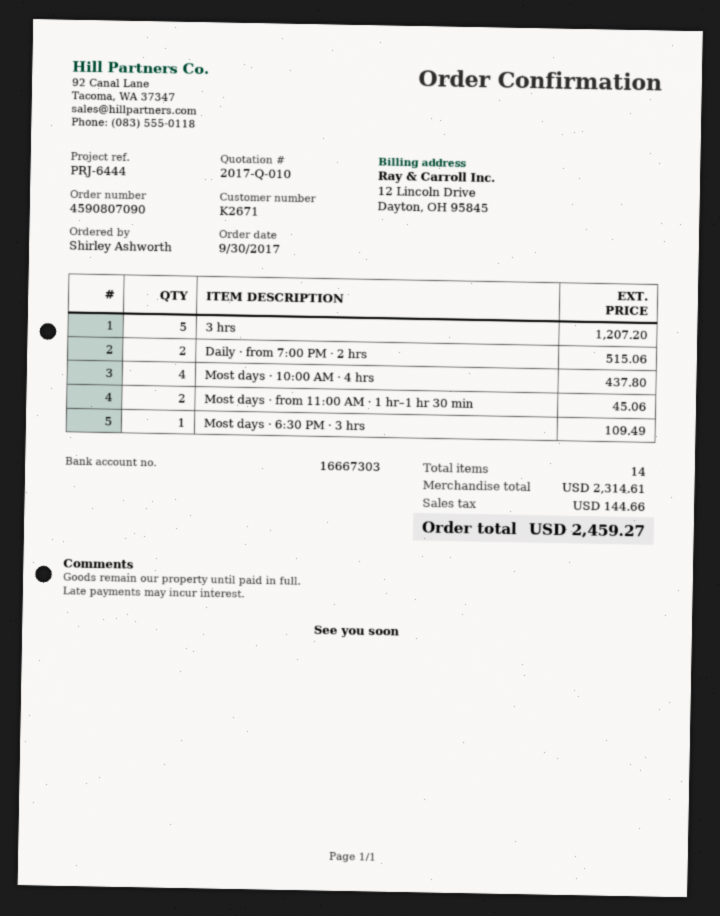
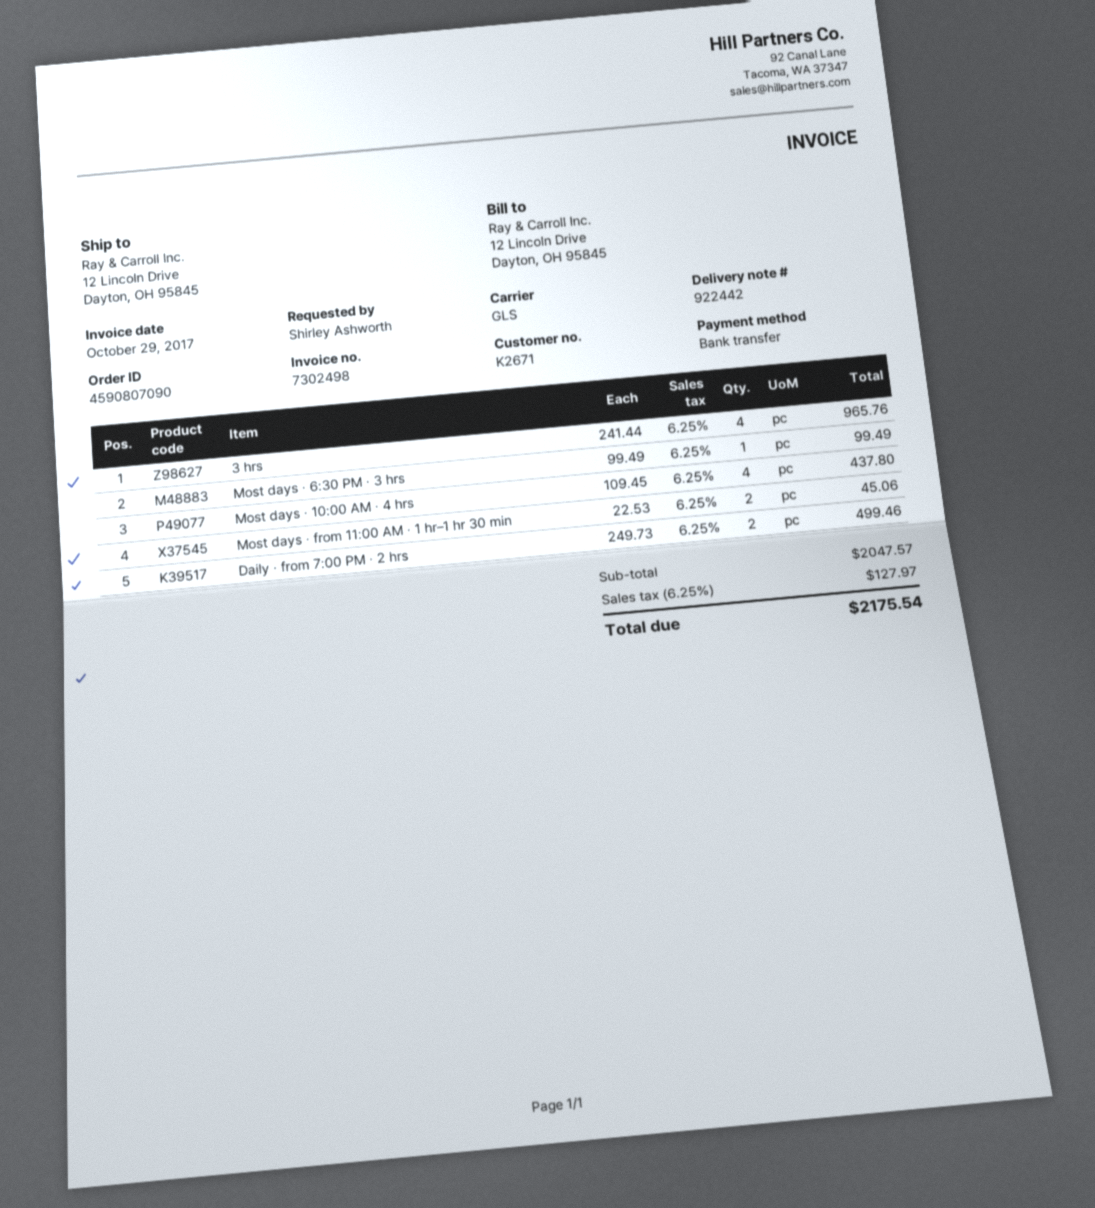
3 hrs: 5 for 1207.20 -> 4 for 965.76
Daily · from 7:00 PM · 2 hrs: 2 for 515.06 -> 2 for 499.46
Most days · 6:30 PM · 3 hrs: 1 for 109.49 -> 1 for 99.49
subtotal: 2314.61 -> 2047.57
tax: 144.66 -> 127.97
total: 2459.27 -> 2175.54

